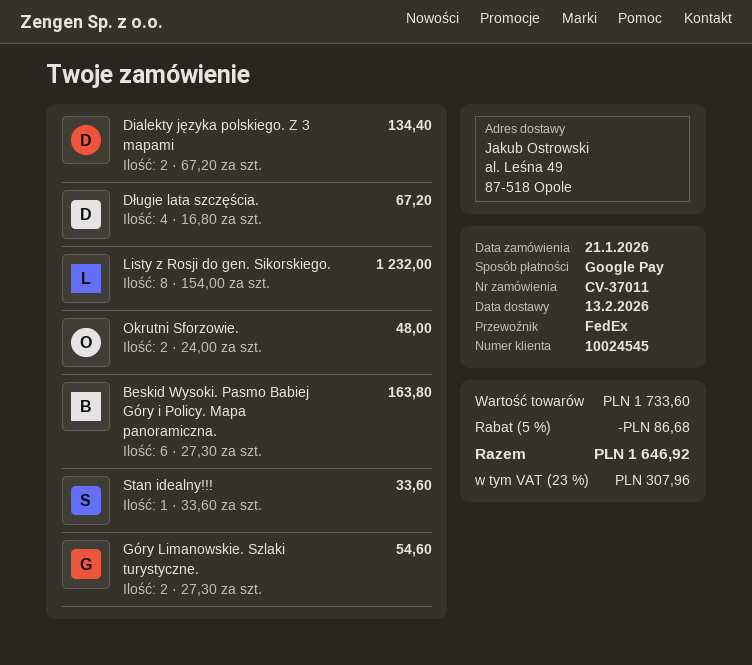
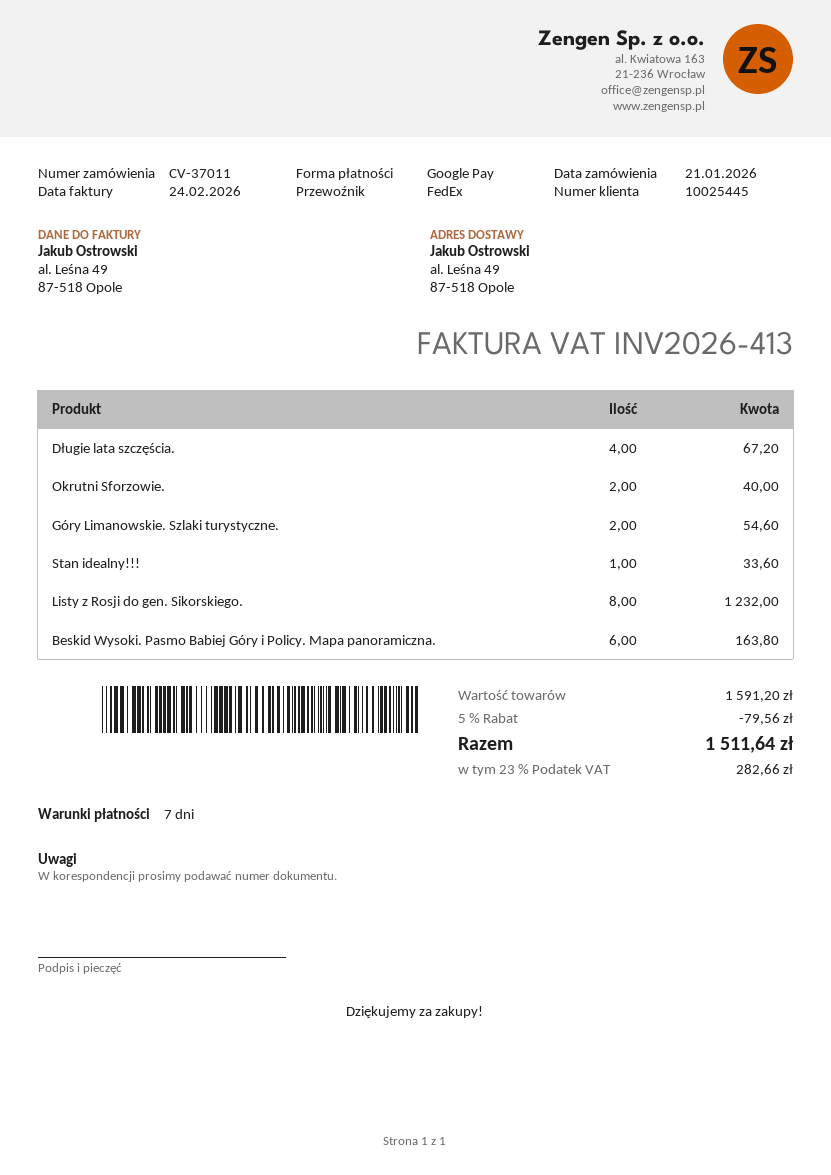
customer number: 10024545 -> 10025445
Dialekty języka polskiego. Z 3 mapami: 2 for 134.40 -> none
Okrutni Sforzowie.: 2 for 48.00 -> 2 for 40.00
subtotal: 1733.60 -> 1591.20
discount: 5% = 86.68 -> 5% = 79.56
tax: 23% = 307.96 -> 23% = 282.66
total: 1646.92 -> 1511.64

